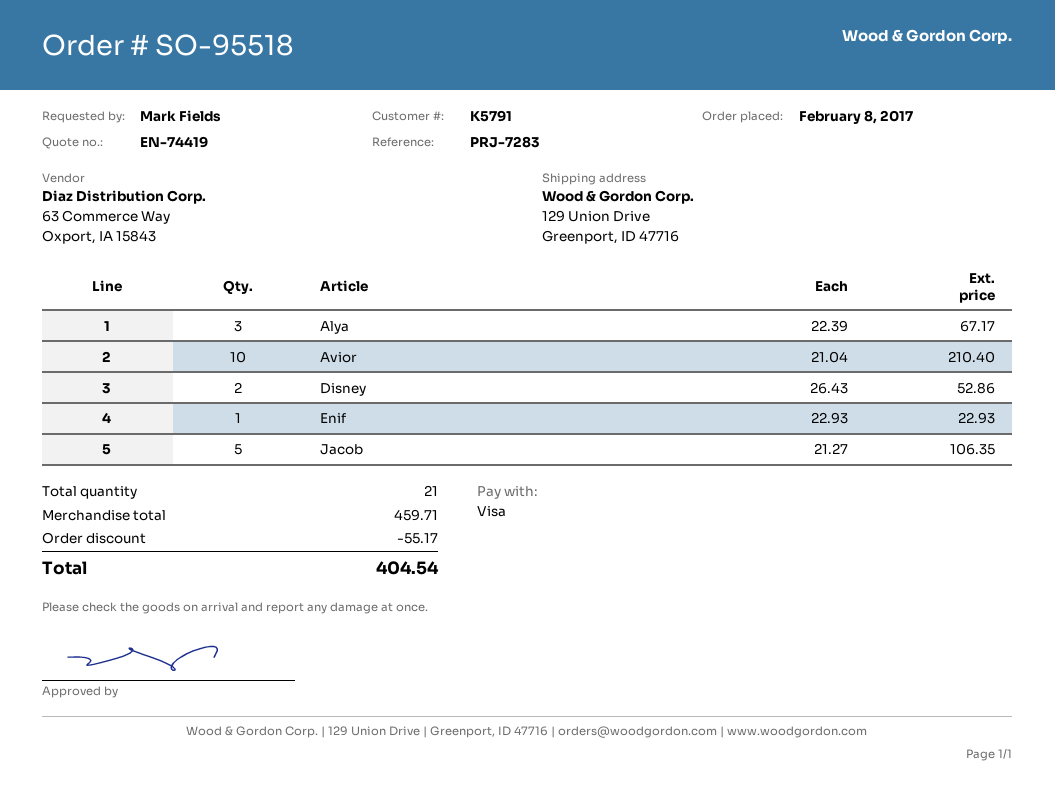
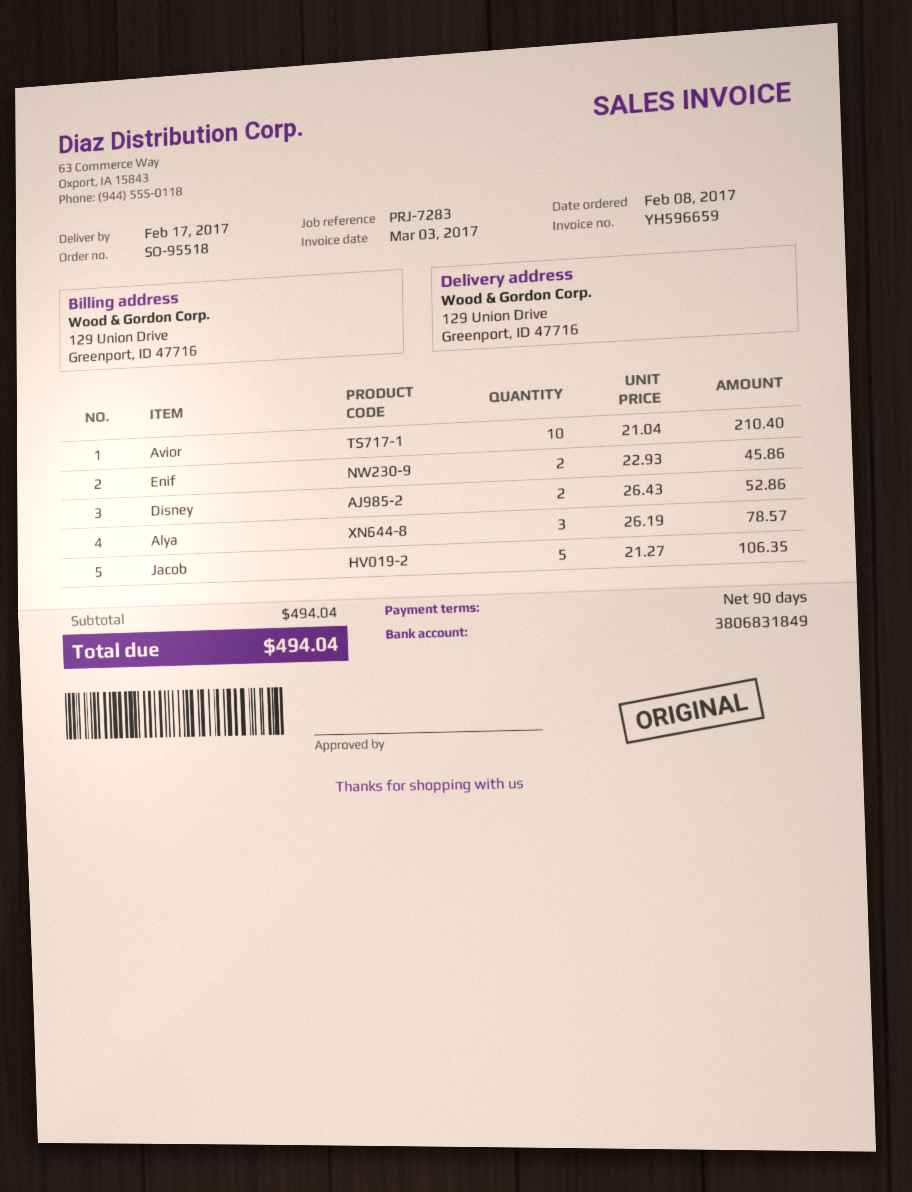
Alya: 3 x 22.39 = 67.17 -> 3 x 26.19 = 78.57
Enif: 1 x 22.93 = 22.93 -> 2 x 22.93 = 45.86
subtotal: 459.71 -> 494.04
discount: 55.17 -> none
total: 404.54 -> 494.04

